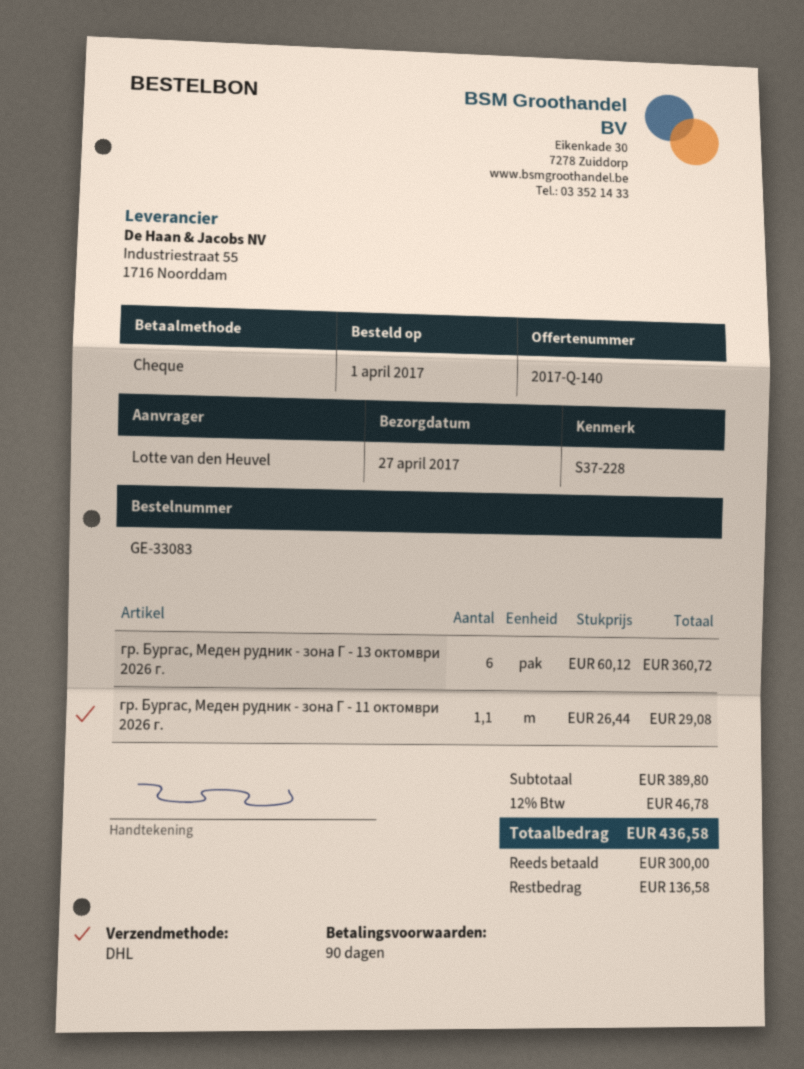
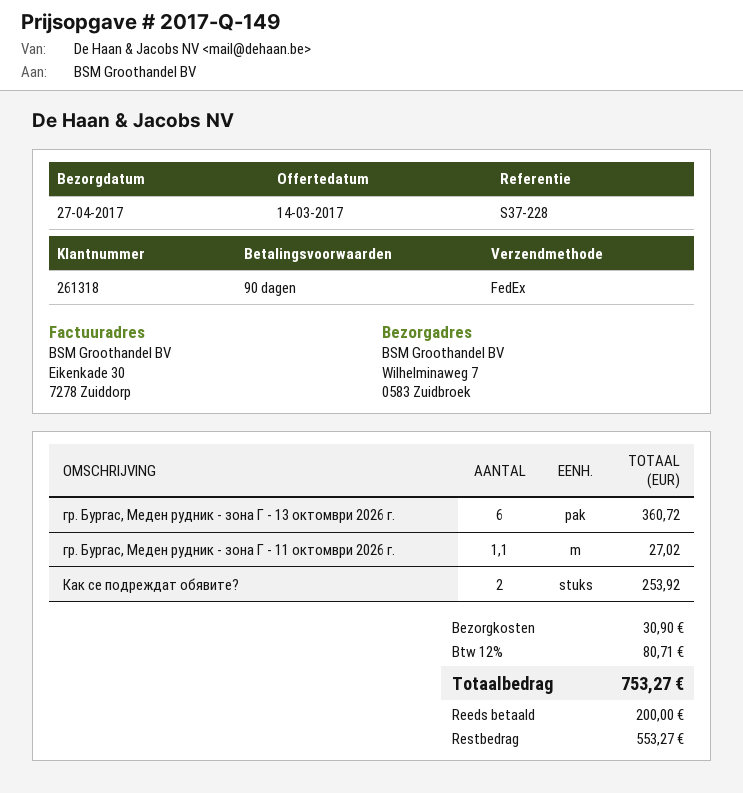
quote number: 2017-Q-140 -> 2017-Q-149
shipping method: DHL -> FedEx
гр. Бургас, Меден рудник - зона Г - 11 октомври 2026 г.: 1.1 for 29.08 -> 1.1 for 27.02
Как се подреждат обявите?: none -> 2 for 253.92
shipping: none -> 30.90
tax: 12% = 46.78 -> 12% = 80.71
total: 436.58 -> 753.27
deposit: 300.00 -> 200.00
balance: 136.58 -> 553.27

